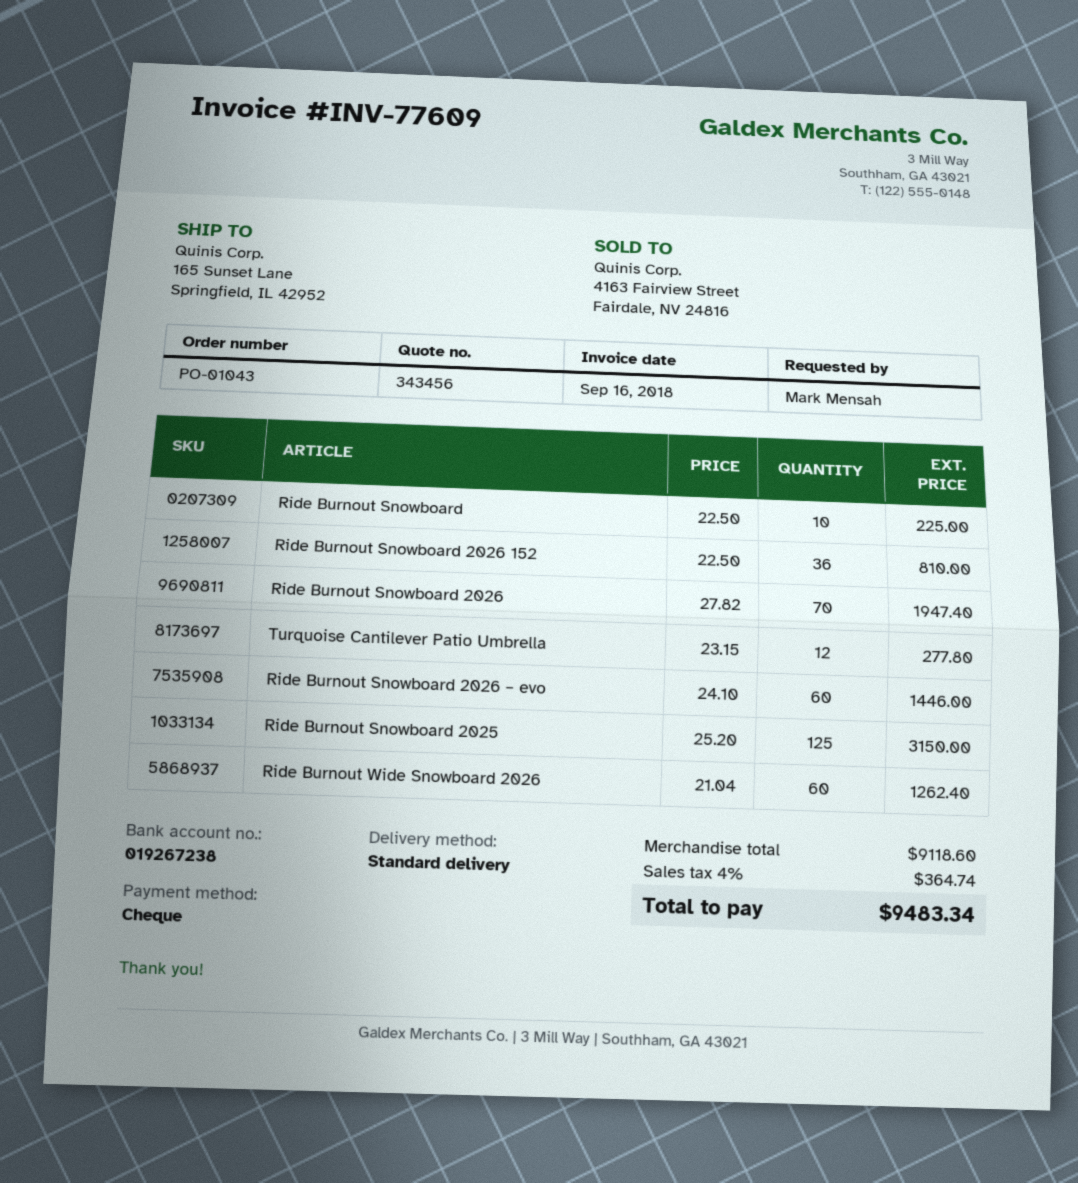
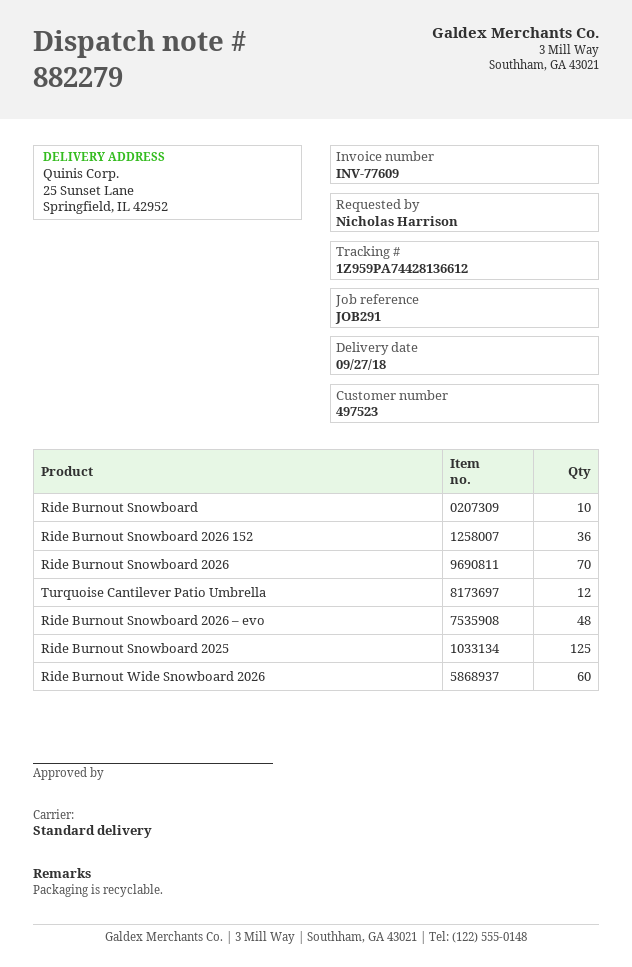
ordered by: Mark Mensah -> Nicholas Harrison
ship to: 165 Sunset Lane, Springfield, IL 42952 -> 25 Sunset Lane, Springfield, IL 42952
Ride Burnout Snowboard 2026 – evo: 60 -> 48

